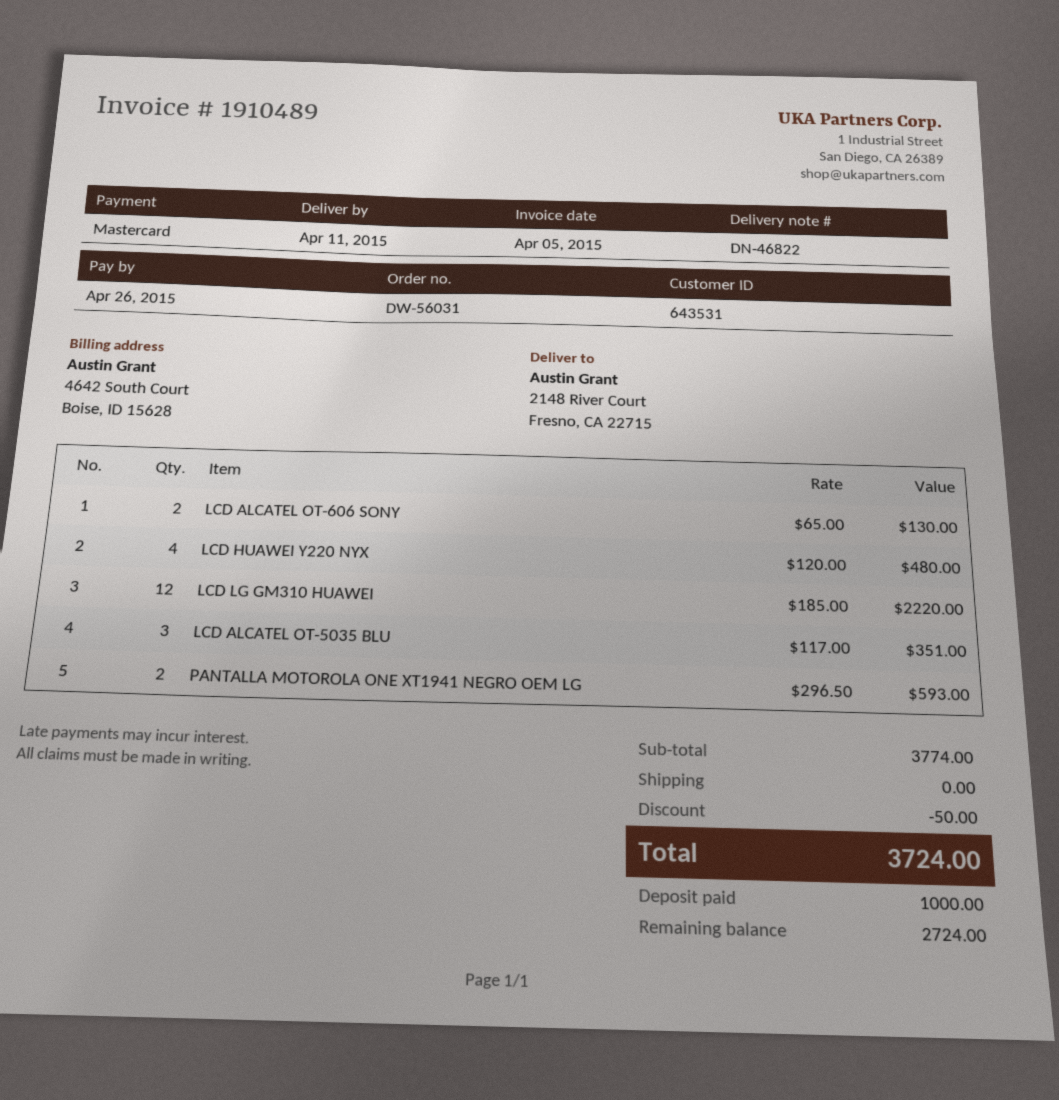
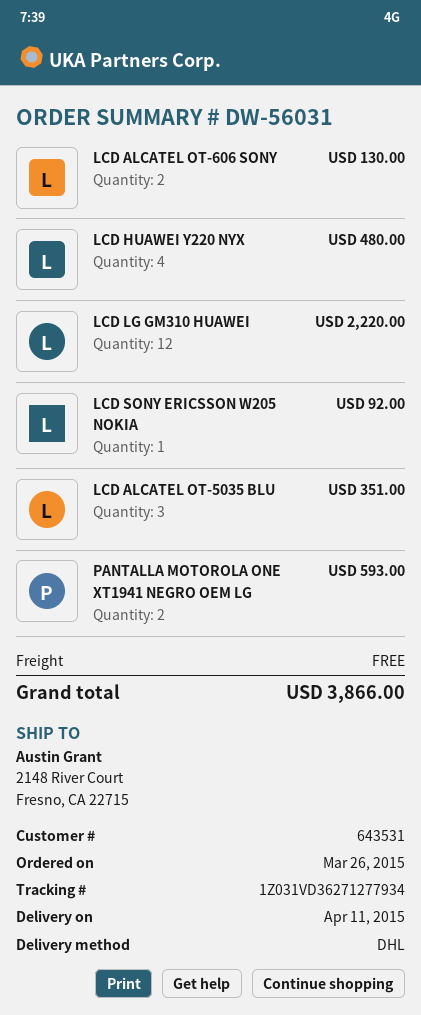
LCD SONY ERICSSON W205 NOKIA: none -> 1 for 92.00
discount: 50.00 -> none
total: 3724.00 -> 3866.00

